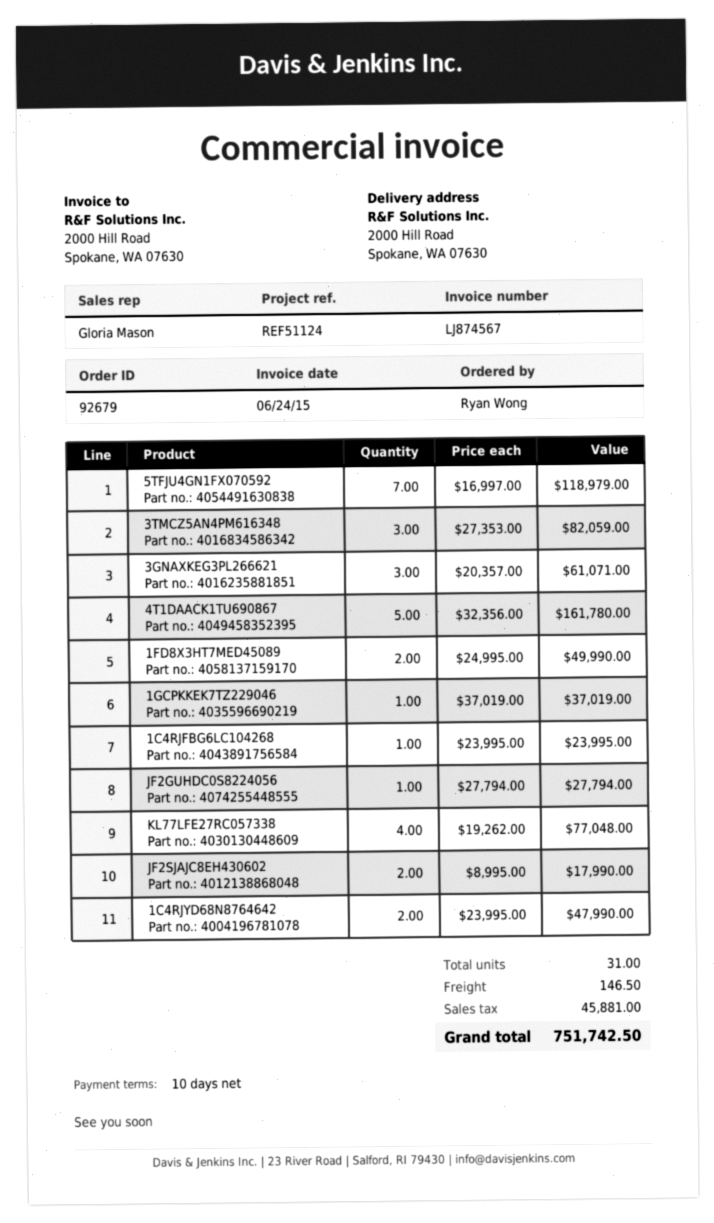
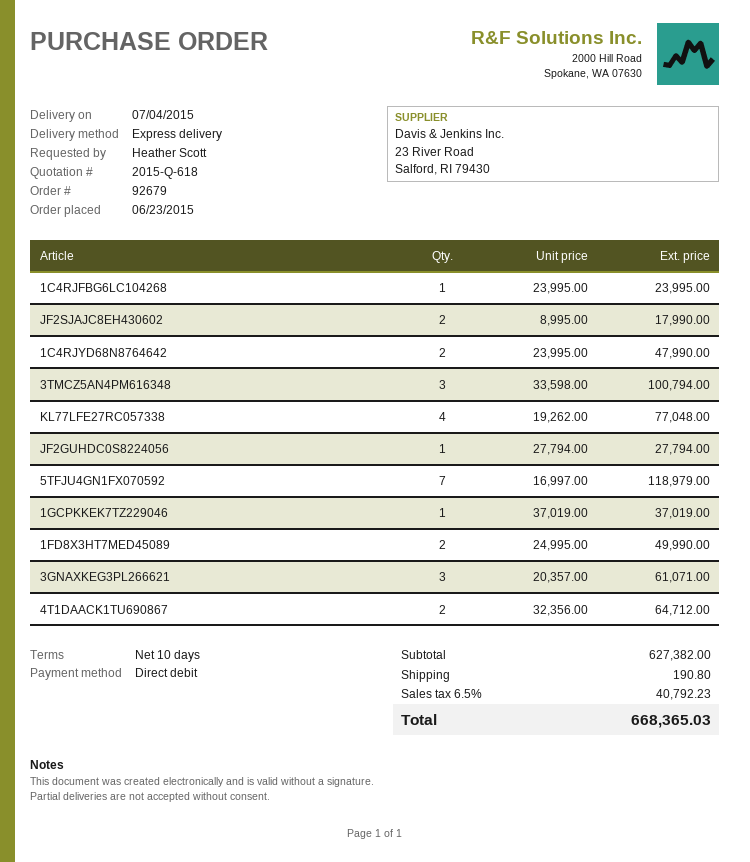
ordered by: Ryan Wong -> Heather Scott
3TMCZ5AN4PM616348: 3 x 27353.00 = 82059.00 -> 3 x 33598.00 = 100794.00
4T1DAACK1TU690867: 5 x 32356.00 = 161780.00 -> 2 x 32356.00 = 64712.00
shipping: 146.50 -> 190.80
tax: 45881.00 -> 40792.23
total: 751742.50 -> 668365.03

